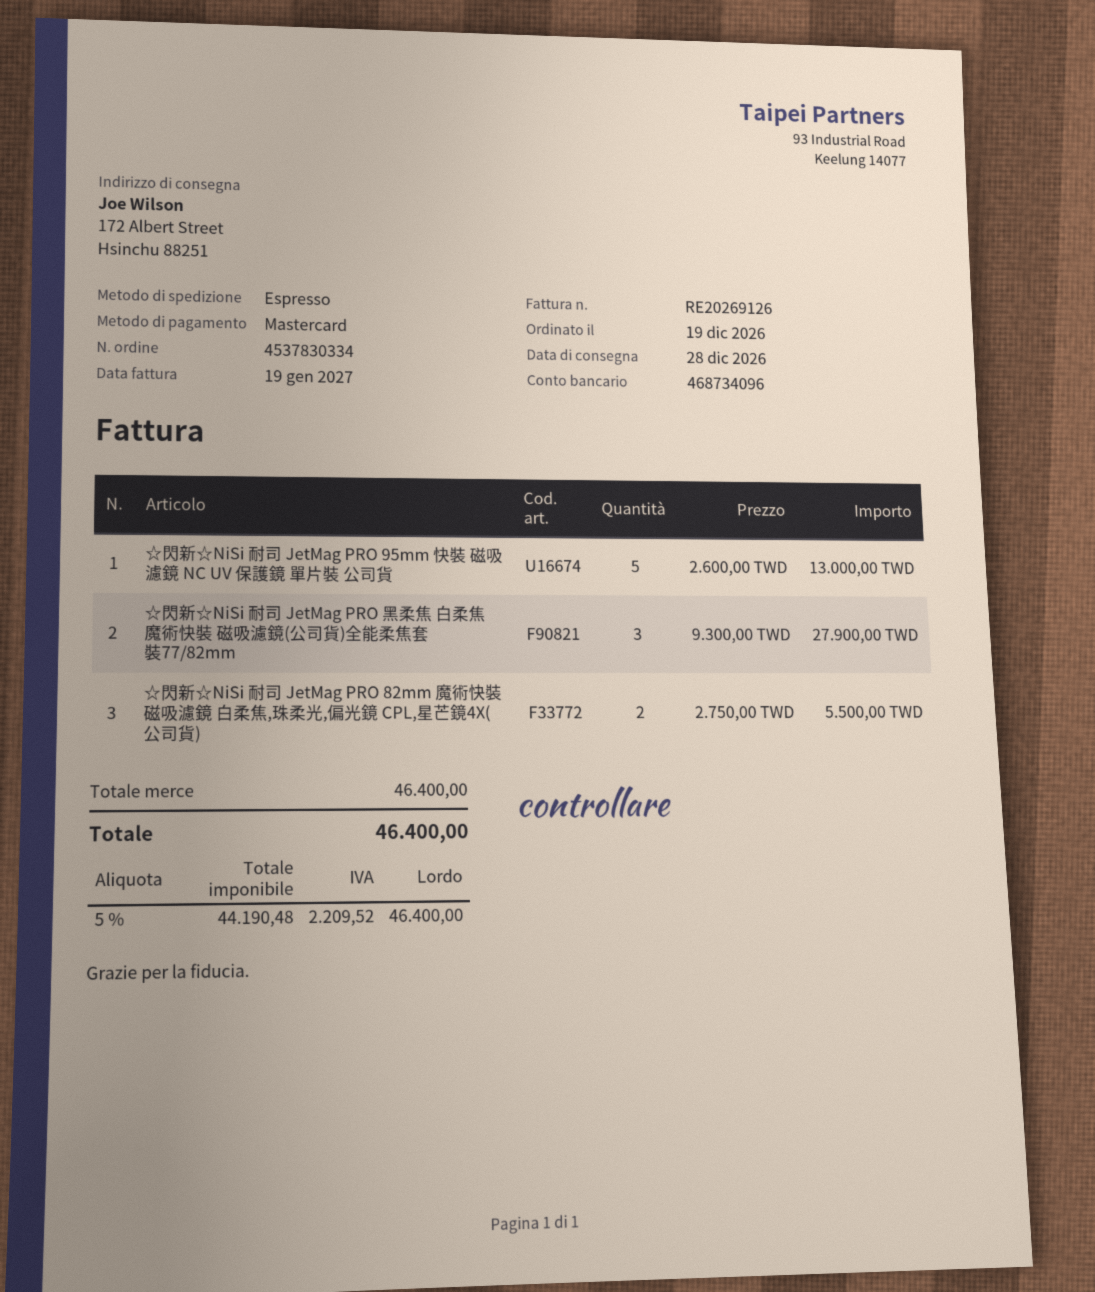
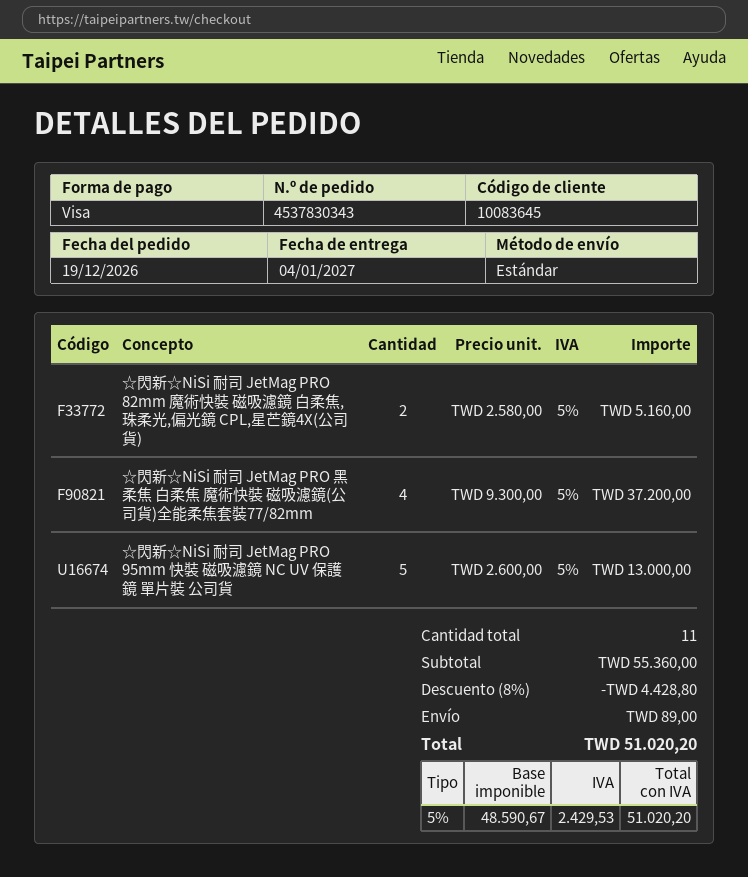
order number: 4537830334 -> 4537830343
delivery date: 2026-12-28 -> 2027-01-04
payment method: Mastercard -> Visa
shipping method: express -> standard
☆閃新☆NiSi 耐司 JetMag PRO 黑柔焦 白柔焦 魔術快裝 磁吸濾鏡(公司貨)全能柔焦套裝77/82mm: 3 x 9300.00 = 27900.00 -> 4 x 9300.00 = 37200.00
☆閃新☆NiSi 耐司 JetMag PRO 82mm 魔術快裝 磁吸濾鏡 白柔焦,珠柔光,偏光鏡 CPL,星芒鏡4X(公司貨): 2 x 2750.00 = 5500.00 -> 2 x 2580.00 = 5160.00
subtotal: 46400.00 -> 55360.00
discount: none -> 8% = 4428.80
shipping: none -> 89.00
net: 44190.48 -> 48590.67
tax: 5% = 2209.52 -> 5% = 2429.53
total: 46400.00 -> 51020.20

